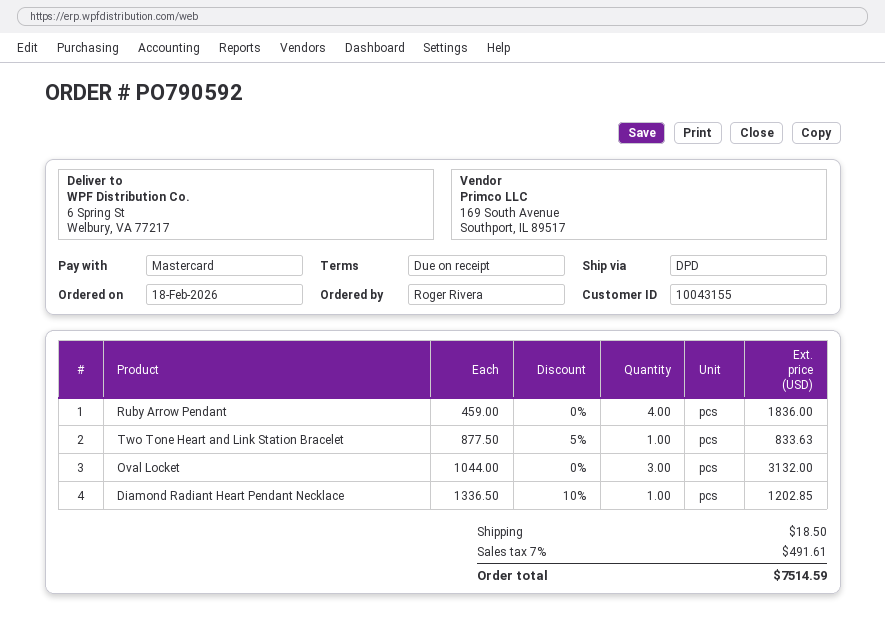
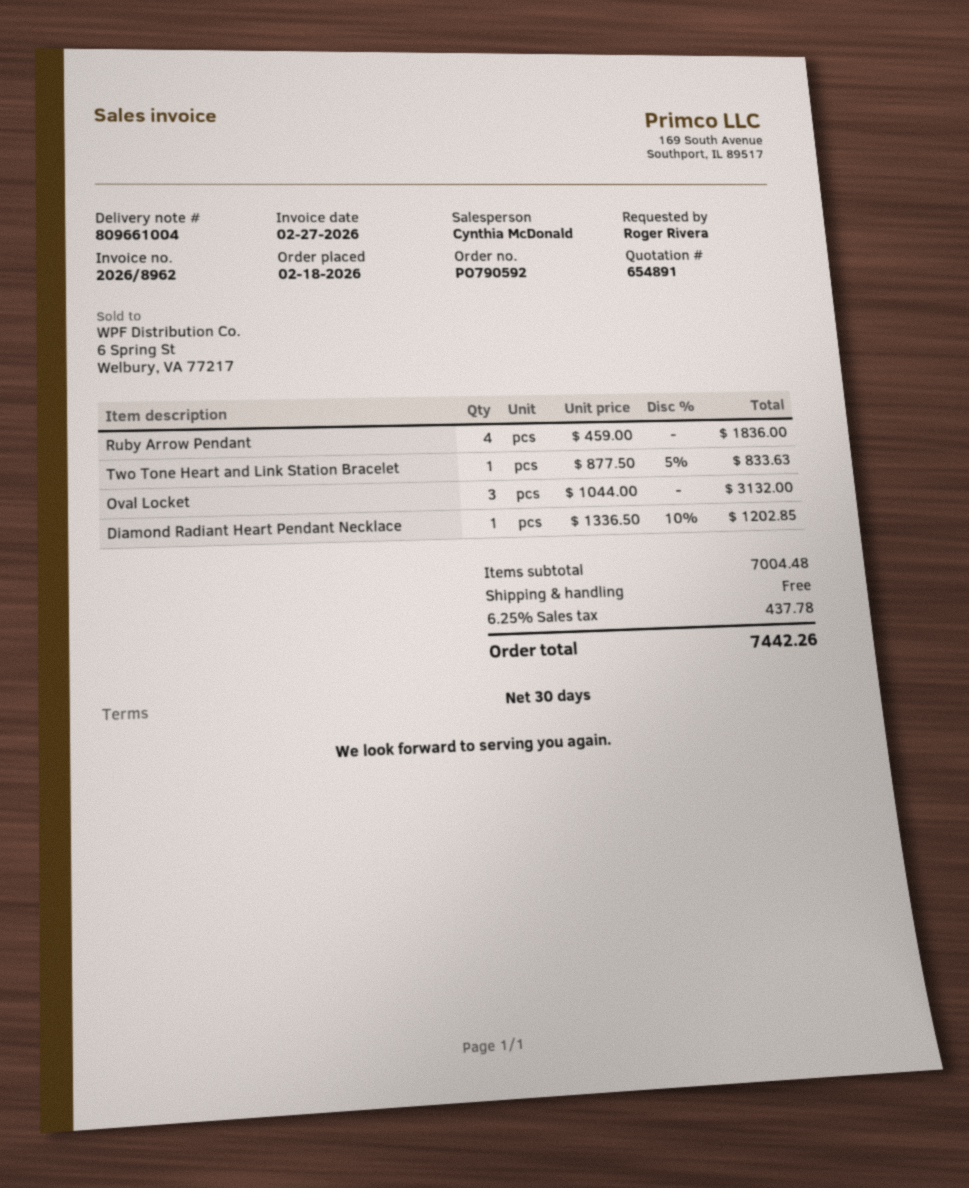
payment terms: on receipt -> 30 days
shipping: 18.50 -> 0.00
tax: 7% = 491.61 -> 6.25% = 437.78
total: 7514.59 -> 7442.26

